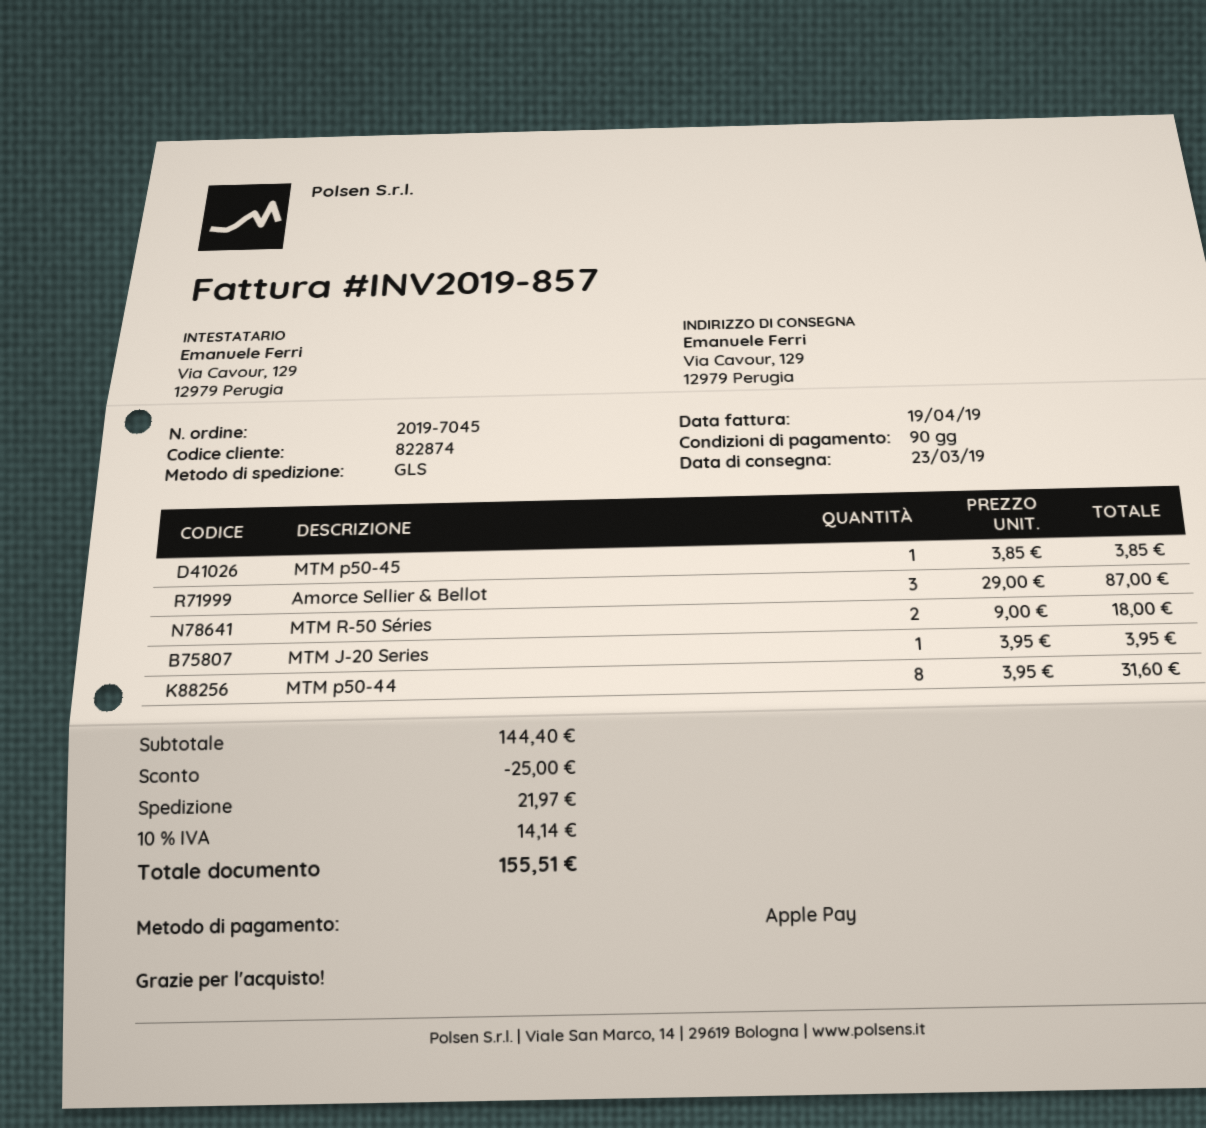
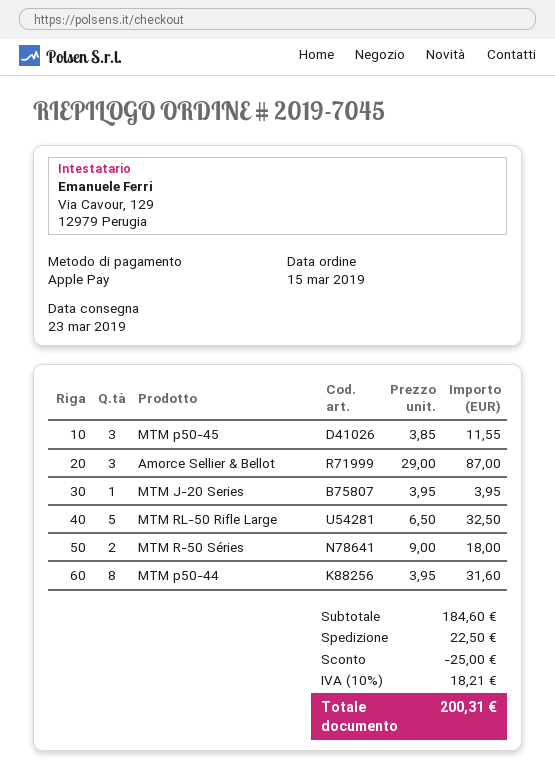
MTM p50-45: 1 x 3.85 = 3.85 -> 3 x 3.85 = 11.55
MTM RL-50 Rifle Large: none -> 5 x 6.50 = 32.50
subtotal: 144.40 -> 184.60
shipping: 21.97 -> 22.50
tax: 10% = 14.14 -> 10% = 18.21
total: 155.51 -> 200.31

